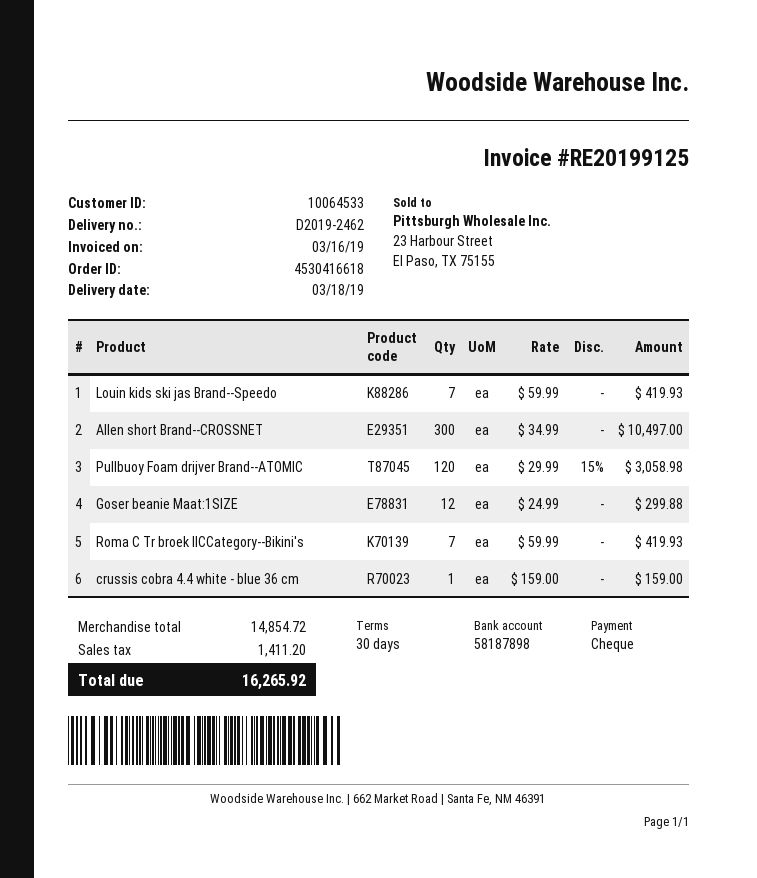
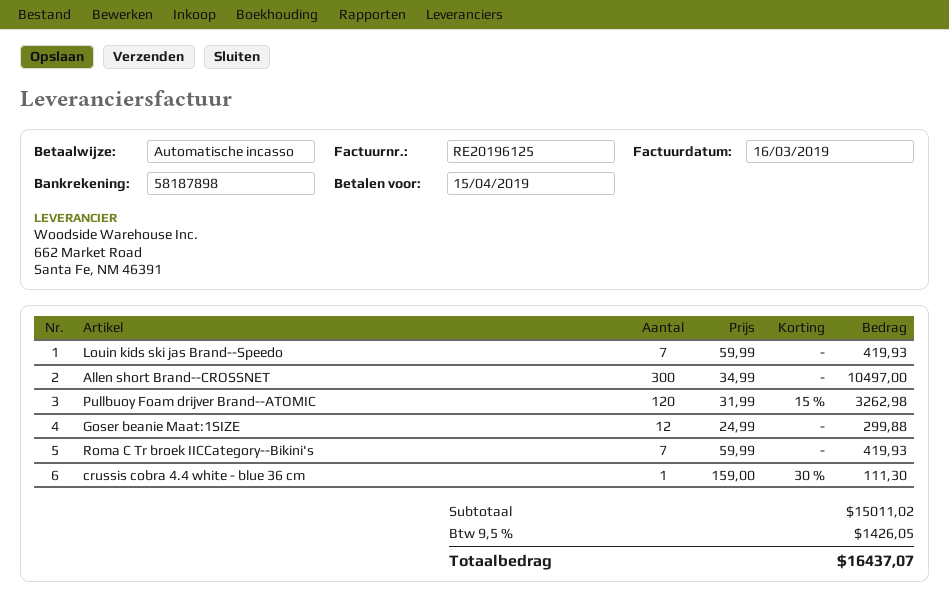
invoice number: RE20199125 -> RE20196125
payment method: cheque -> direct debit
Pullbuoy Foam drijver Brand--ATOMIC: 120 x 29.99 - 15% = 3058.98 -> 120 x 31.99 - 15% = 3262.98
crussis cobra 4.4 white - blue 36 cm: 1 x 159.00 = 159.00 -> 1 x 159.00 - 30% = 111.30
subtotal: 14854.72 -> 15011.02
tax: 1411.20 -> 1426.05
total: 16265.92 -> 16437.07

